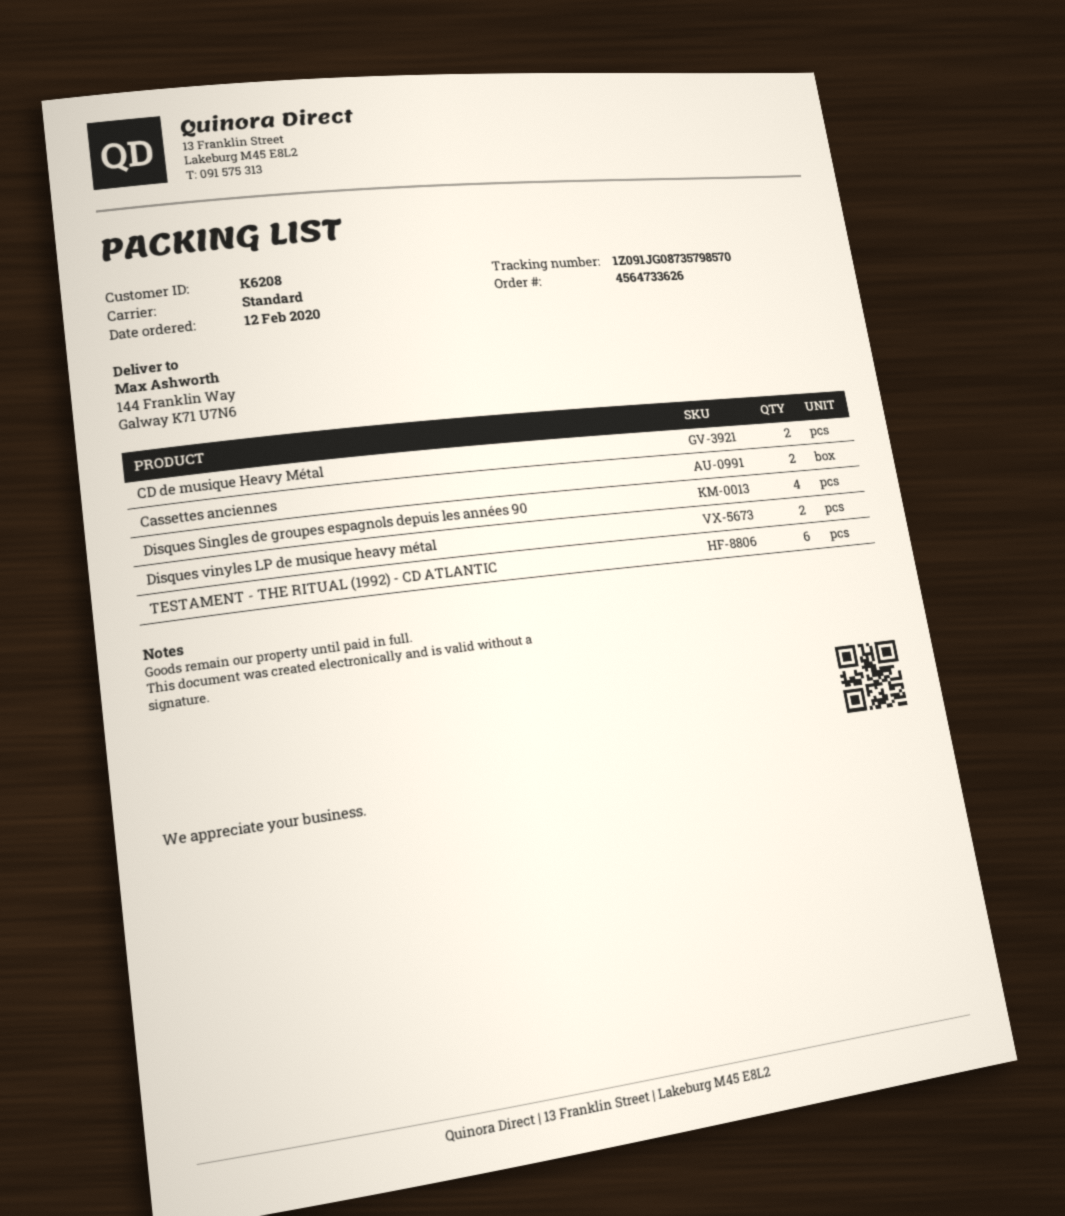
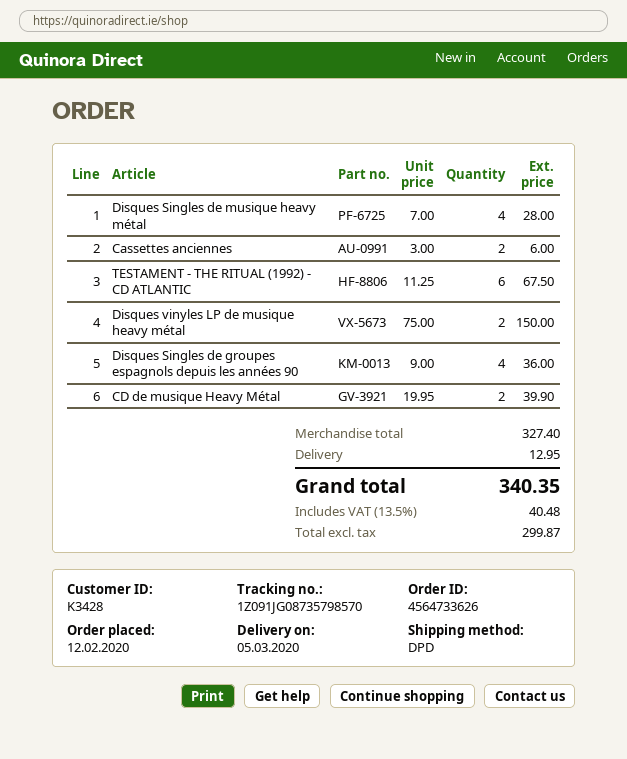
customer number: K6208 -> K3428
shipping method: standard -> DPD
Disques Singles de musique heavy métal: none -> 4

